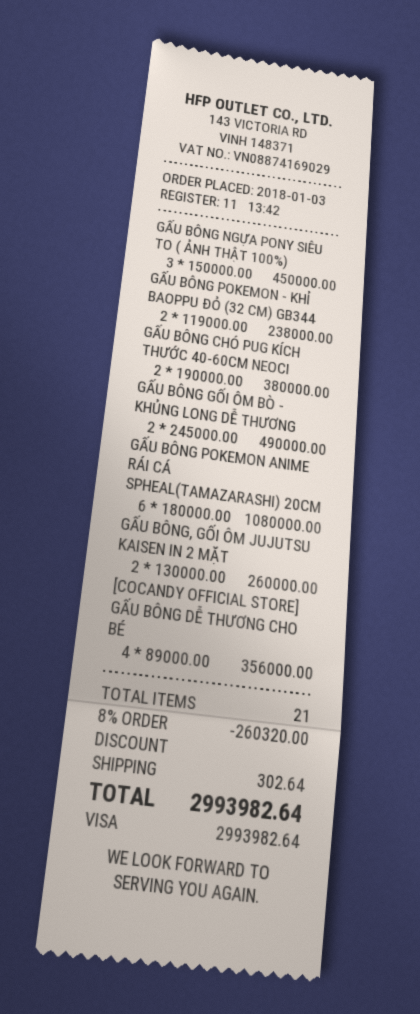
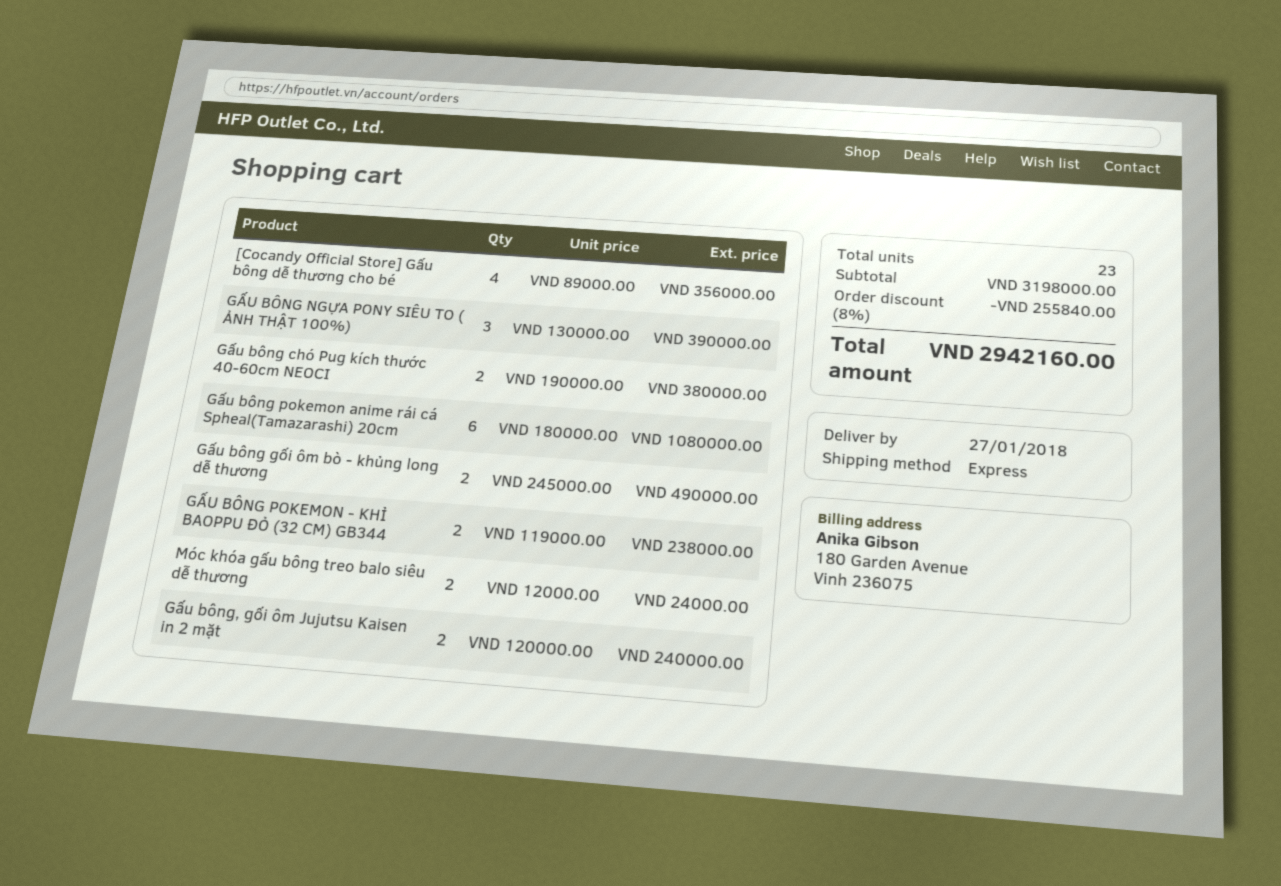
GẤU BÔNG NGỰA PONY SIÊU TO ( ẢNH THẬT 100%): 3 x 150000.00 = 450000.00 -> 3 x 130000.00 = 390000.00
GẤU BÔNG, GỐI ÔM JUJUTSU KAISEN IN 2 MẶT: 2 x 130000.00 = 260000.00 -> 2 x 120000.00 = 240000.00
Móc khóa gấu bông treo balo siêu dễ thương: none -> 2 x 12000.00 = 24000.00
total quantity: 21 -> 23
discount: 8% = 260320.00 -> 8% = 255840.00
shipping: 302.64 -> none
total: 2993982.64 -> 2942160.00

